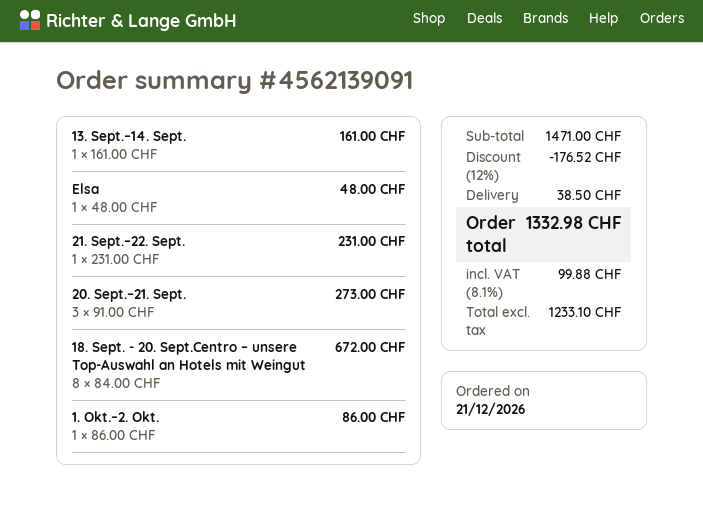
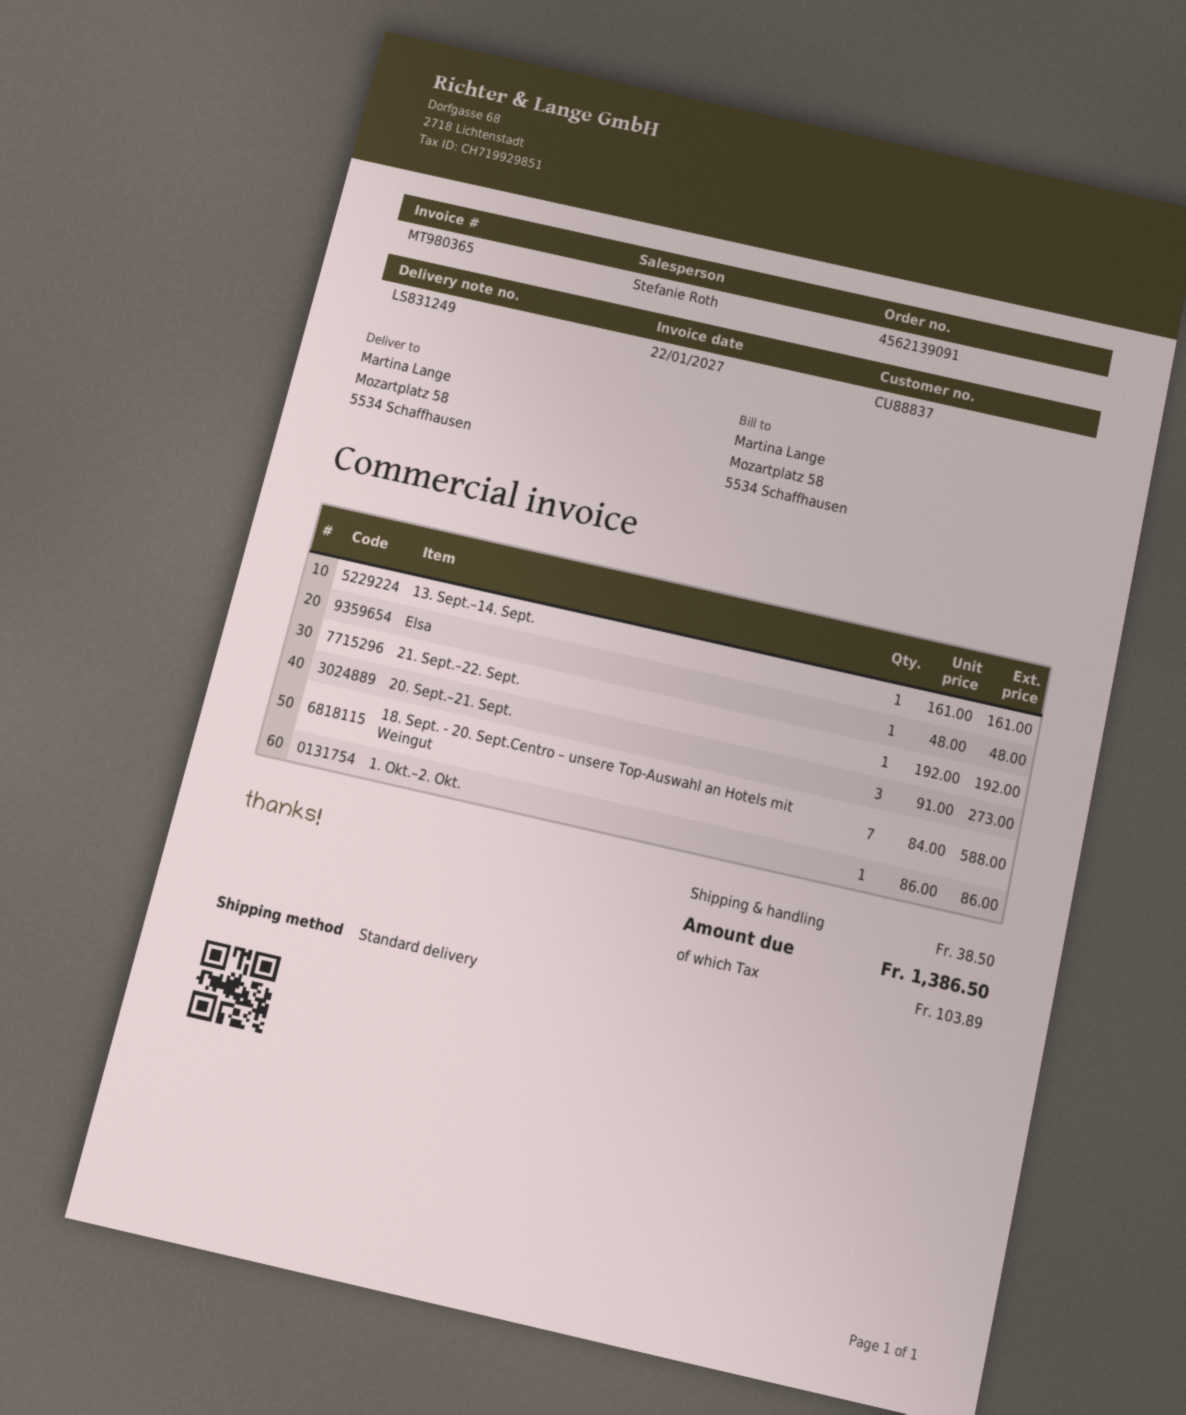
21. Sept.–22. Sept.: 1 x 231.00 = 231.00 -> 1 x 192.00 = 192.00
18. Sept. - 20. Sept.Centro – unsere Top-Auswahl an Hotels mit Weingut: 8 x 84.00 = 672.00 -> 7 x 84.00 = 588.00
discount: 12% = 176.52 -> none
tax: 99.88 -> 103.89
total: 1332.98 -> 1386.50

